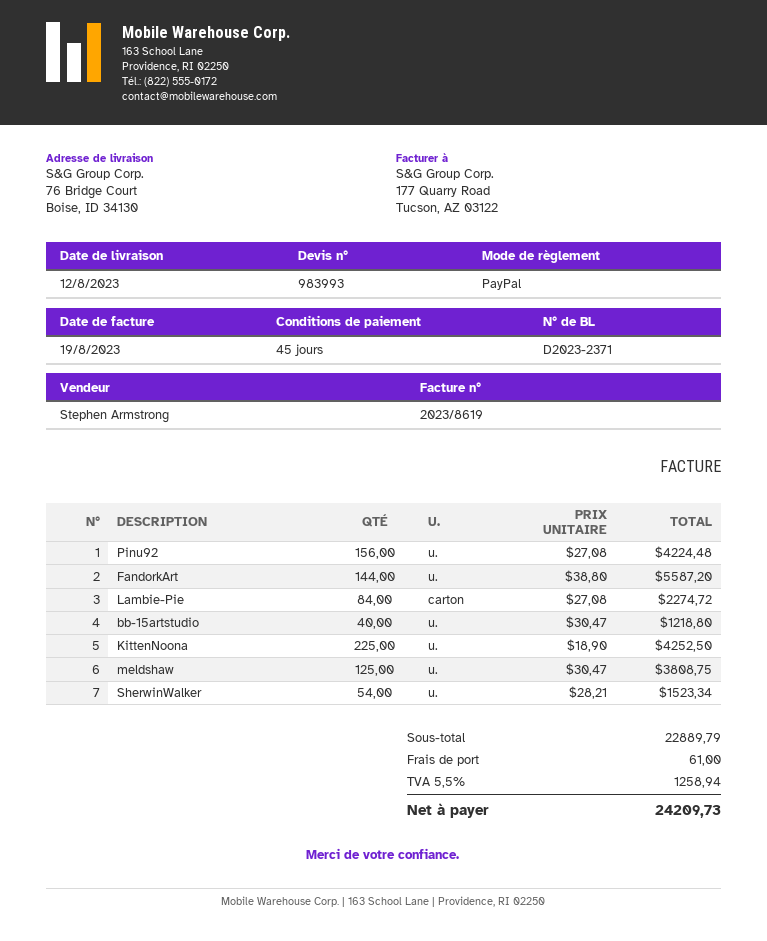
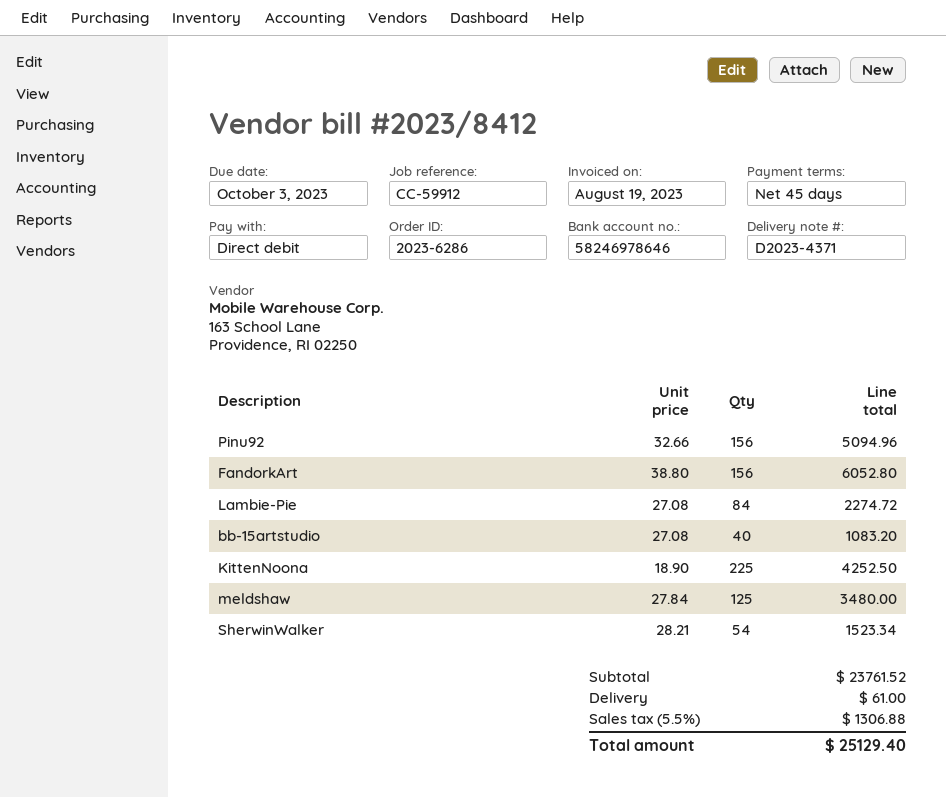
delivery note number: D2023-2371 -> D2023-4371
invoice number: 2023/8619 -> 2023/8412
payment method: PayPal -> direct debit
Pinu92: 156 x 27.08 = 4224.48 -> 156 x 32.66 = 5094.96
FandorkArt: 144 x 38.80 = 5587.20 -> 156 x 38.80 = 6052.80
bb-15artstudio: 40 x 30.47 = 1218.80 -> 40 x 27.08 = 1083.20
meldshaw: 125 x 30.47 = 3808.75 -> 125 x 27.84 = 3480.00
subtotal: 22889.79 -> 23761.52
tax: 5.5% = 1258.94 -> 5.5% = 1306.88
total: 24209.73 -> 25129.40

